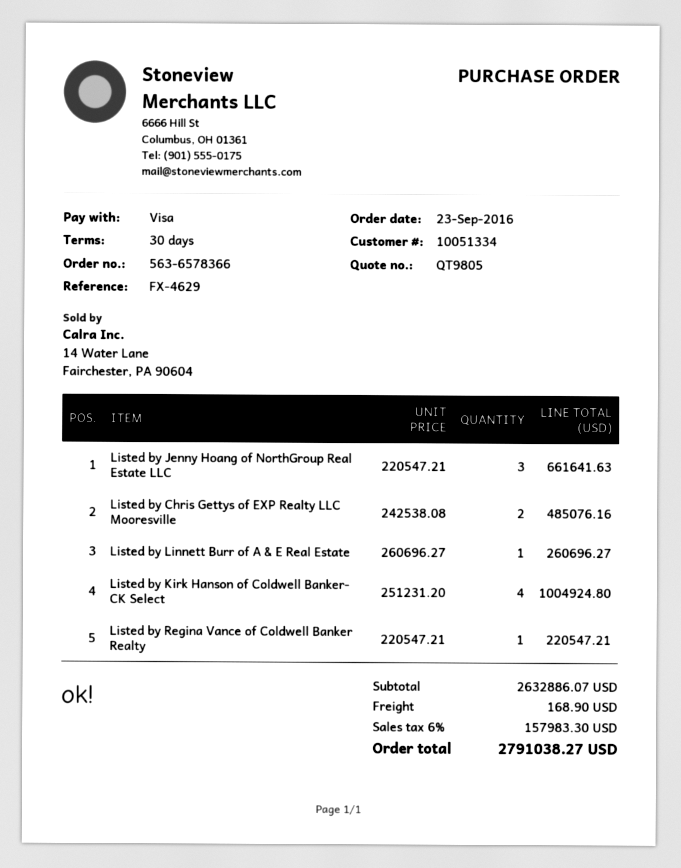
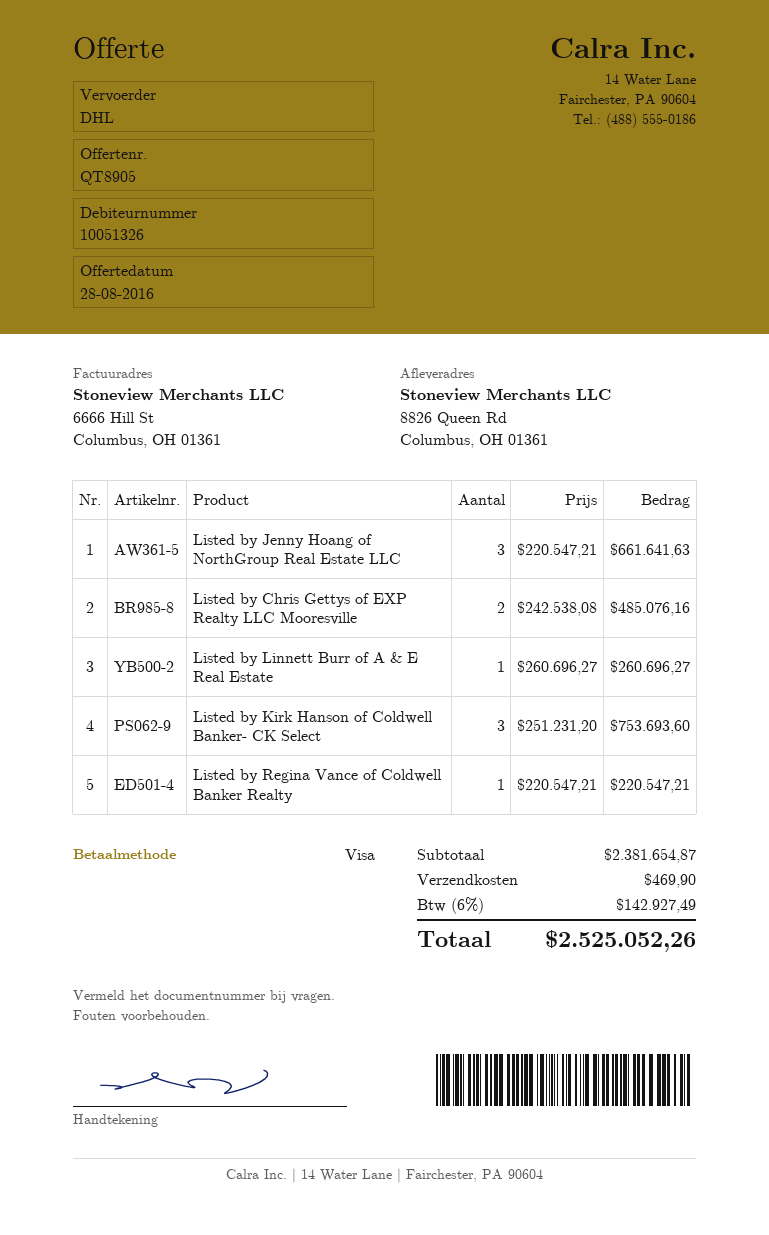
quote number: QT9805 -> QT8905
customer number: 10051334 -> 10051326
Listed by Kirk Hanson of Coldwell Banker- CK Select: 4 x 251231.20 = 1004924.80 -> 3 x 251231.20 = 753693.60
subtotal: 2632886.07 -> 2381654.87
shipping: 168.90 -> 469.90
tax: 6% = 157983.30 -> 6% = 142927.49
total: 2791038.27 -> 2525052.26

